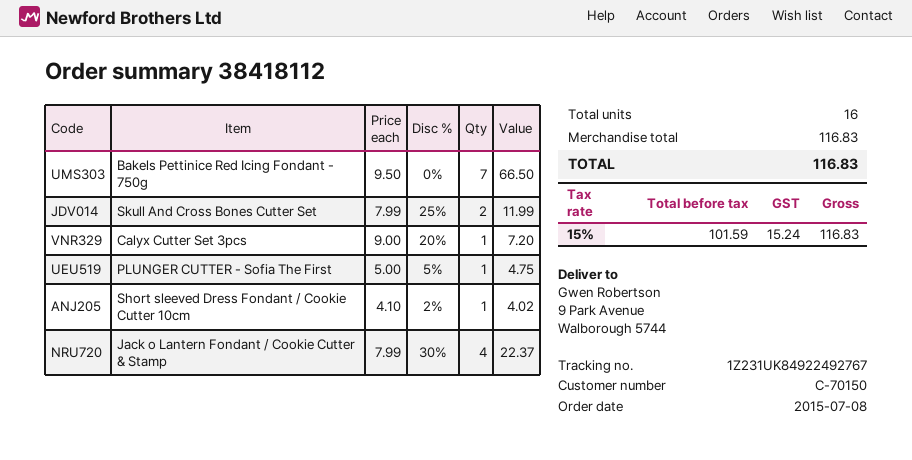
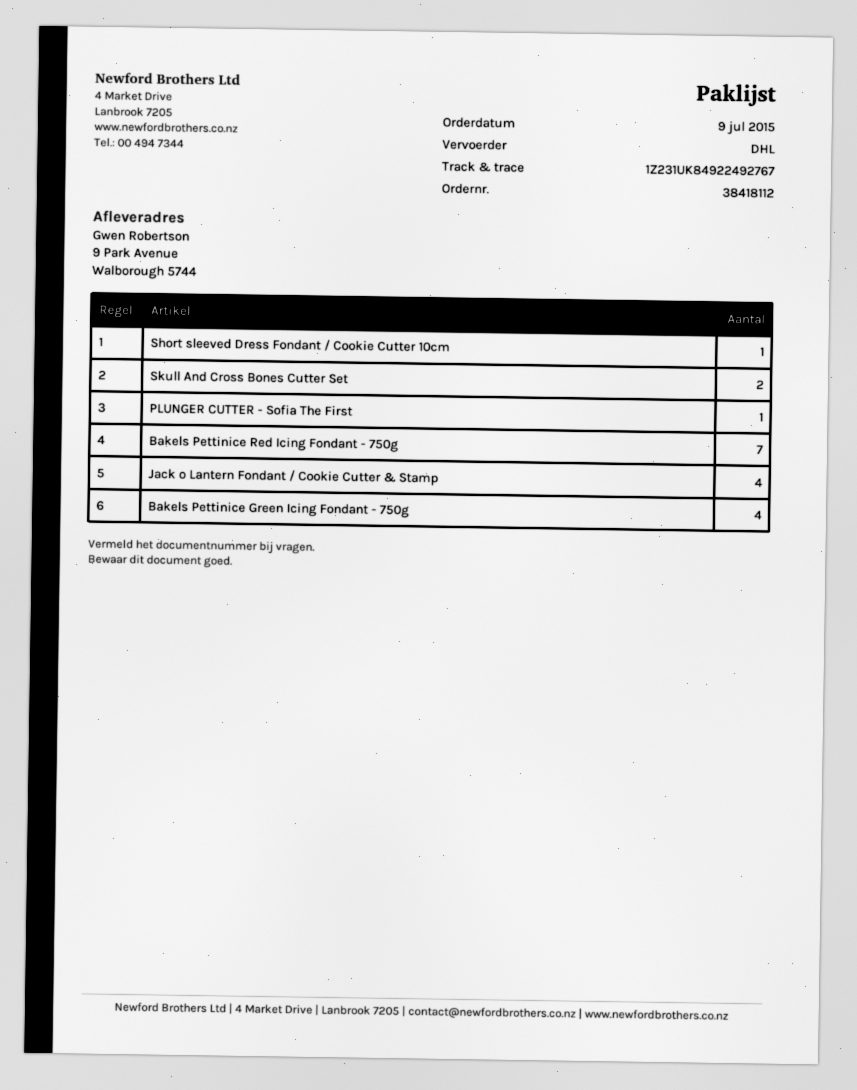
order date: 2015-07-08 -> 2015-07-09
Calyx Cutter Set 3pcs: 1 -> none
Bakels Pettinice Green Icing Fondant - 750g: none -> 4

